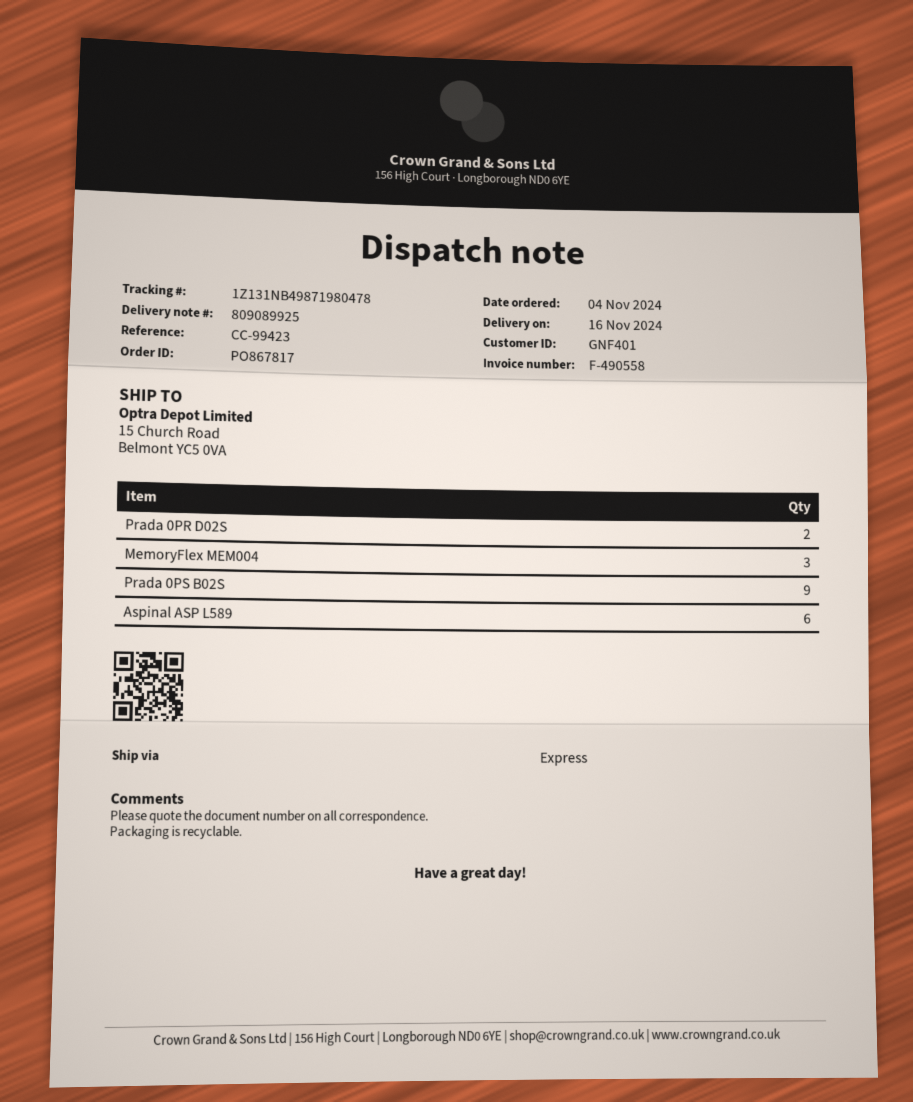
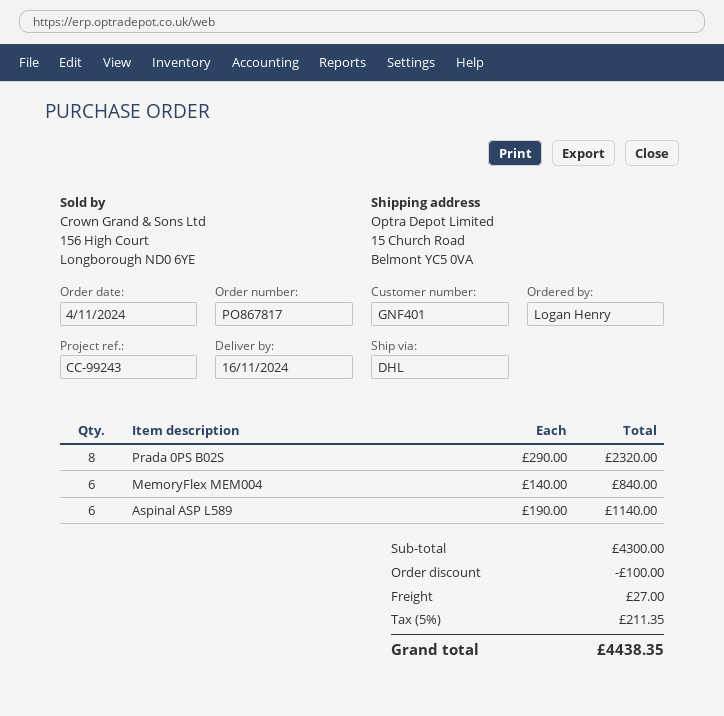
reference: CC-99423 -> CC-99243
shipping method: express -> DHL
Prada 0PR D02S: 2 -> none
MemoryFlex MEM004: 3 -> 6
Prada 0PS B02S: 9 -> 8

